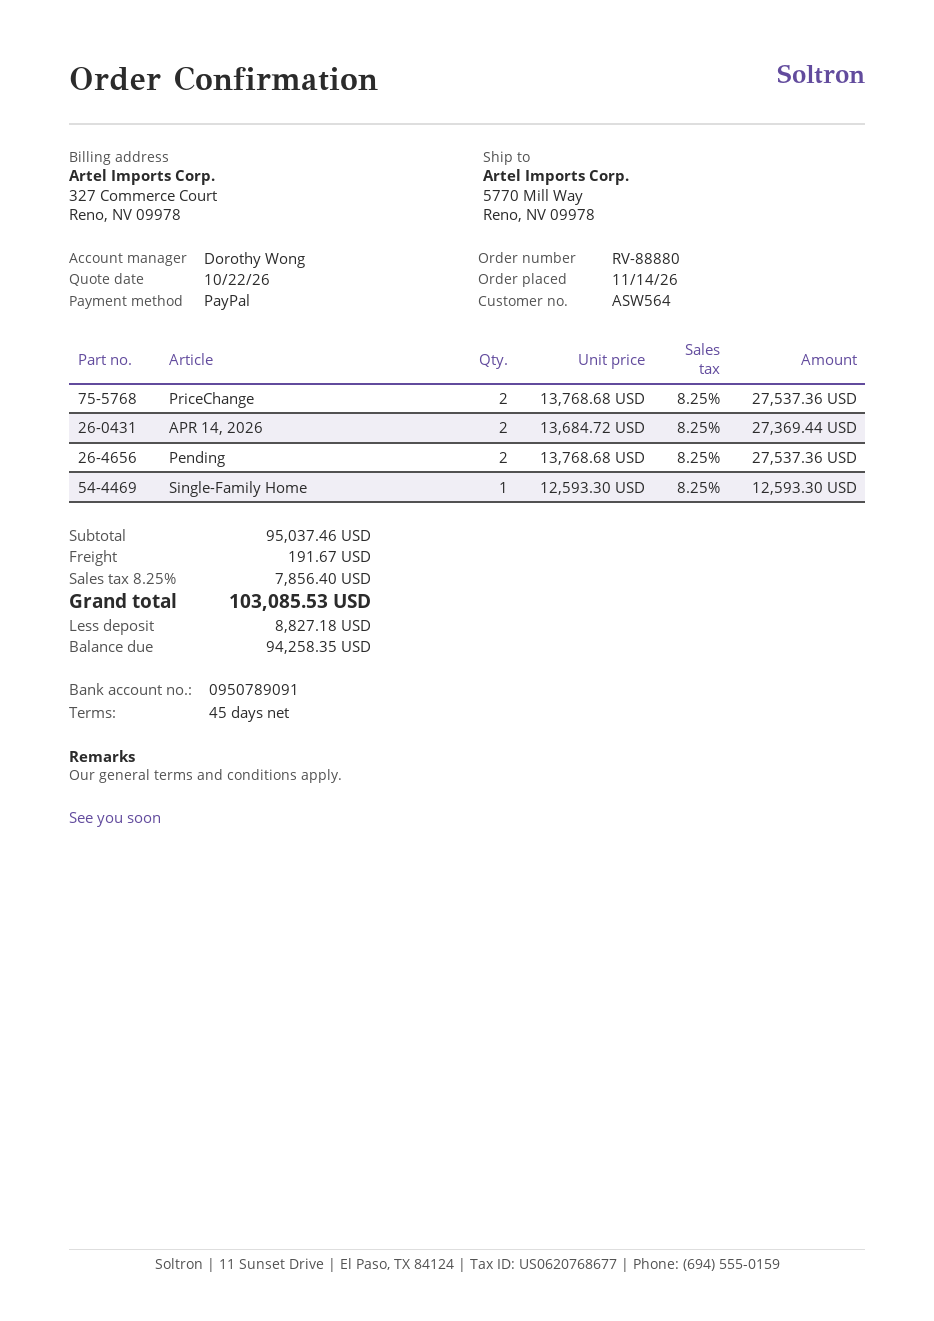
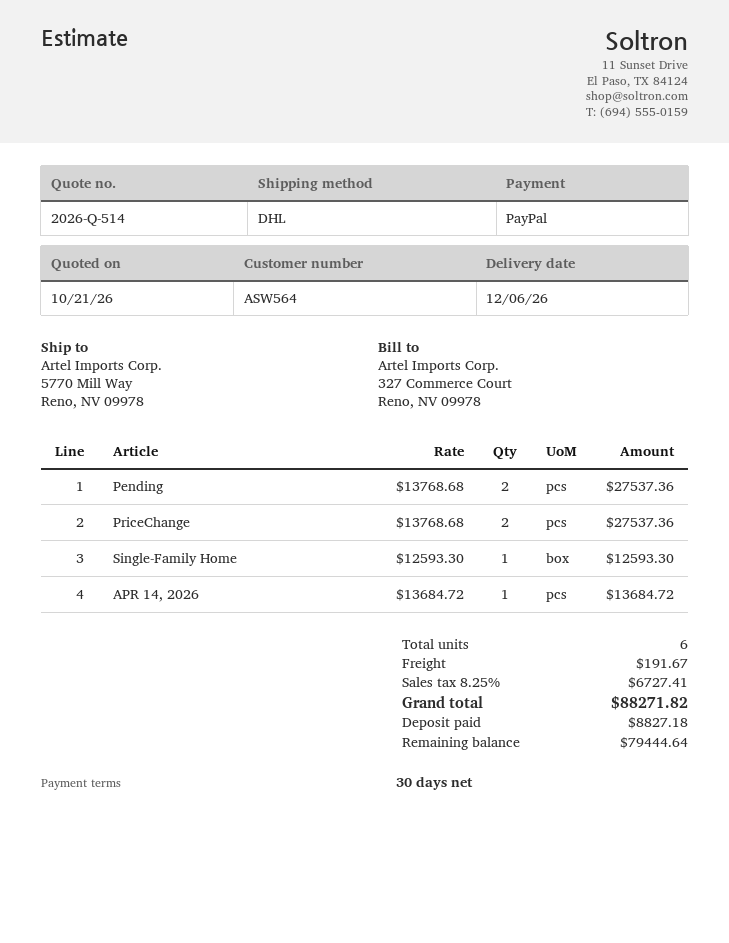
quote date: 2026-10-22 -> 2026-10-21
payment terms: 45 days -> 30 days
APR 14, 2026: 2 x 13684.72 = 27369.44 -> 1 x 13684.72 = 13684.72
tax: 8.25% = 7856.40 -> 8.25% = 6727.41
total: 103085.53 -> 88271.82
balance: 94258.35 -> 79444.64

